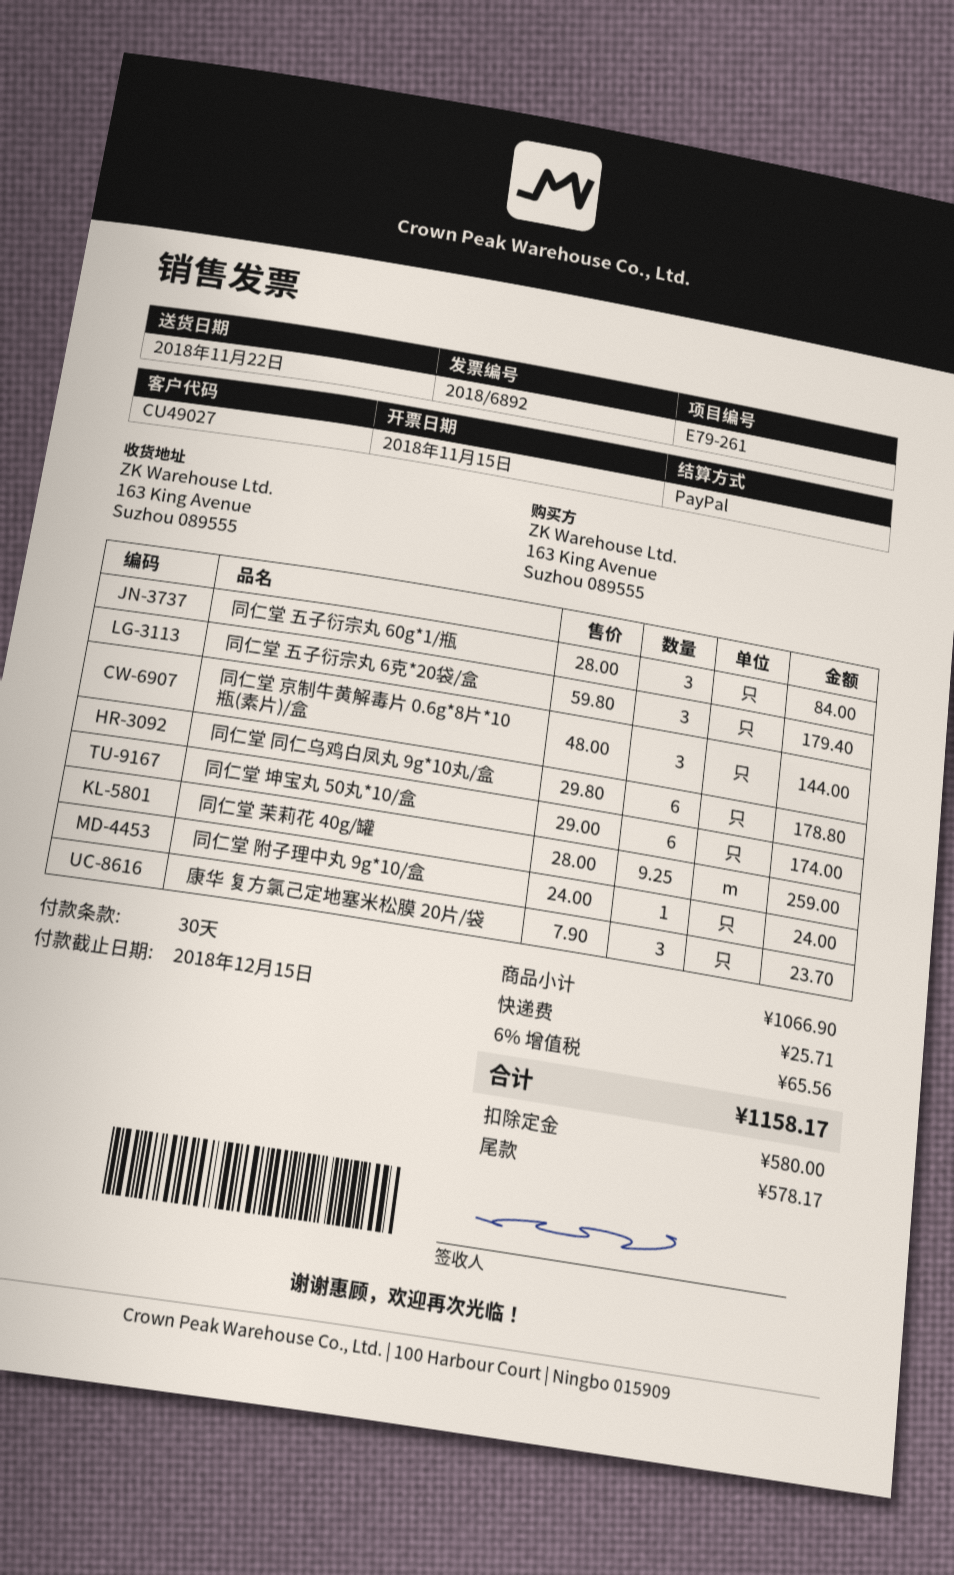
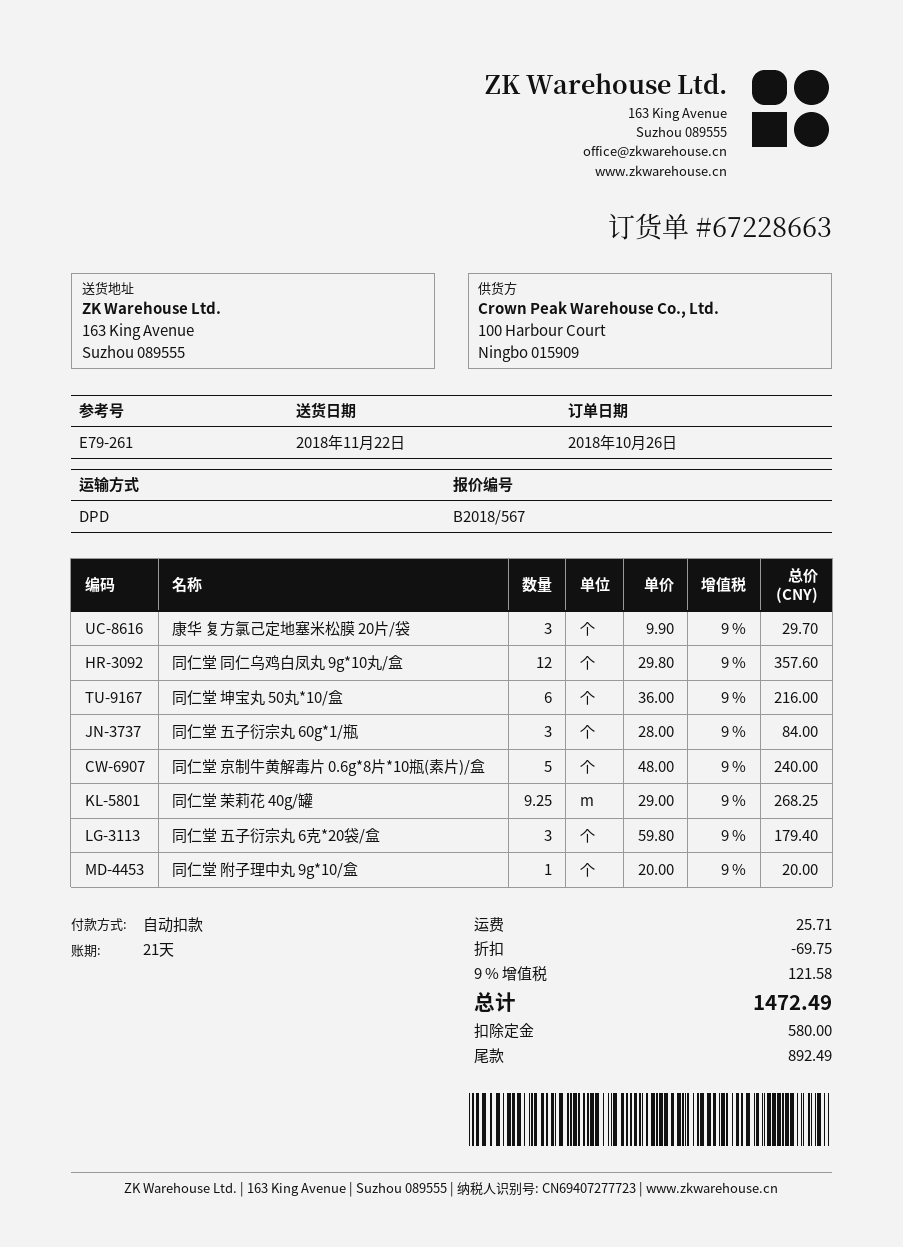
payment terms: 30 days -> 21 days
payment method: PayPal -> direct debit
同仁堂 京制牛黄解毒片 0.6g*8片*10瓶(素片)/盒: 3 x 48.00 = 144.00 -> 5 x 48.00 = 240.00
同仁堂 同仁乌鸡白凤丸 9g*10丸/盒: 6 x 29.80 = 178.80 -> 12 x 29.80 = 357.60
同仁堂 坤宝丸 50丸*10/盒: 6 x 29.00 = 174.00 -> 6 x 36.00 = 216.00
同仁堂 茉莉花 40g/罐: 9.25 x 28.00 = 259.00 -> 9.25 x 29.00 = 268.25
同仁堂 附子理中丸 9g*10/盒: 1 x 24.00 = 24.00 -> 1 x 20.00 = 20.00
康华 复方氯己定地塞米松膜 20片/袋: 3 x 7.90 = 23.70 -> 3 x 9.90 = 29.70
discount: none -> 69.75
tax: 6% = 65.56 -> 9% = 121.58
total: 1158.17 -> 1472.49
balance: 578.17 -> 892.49

